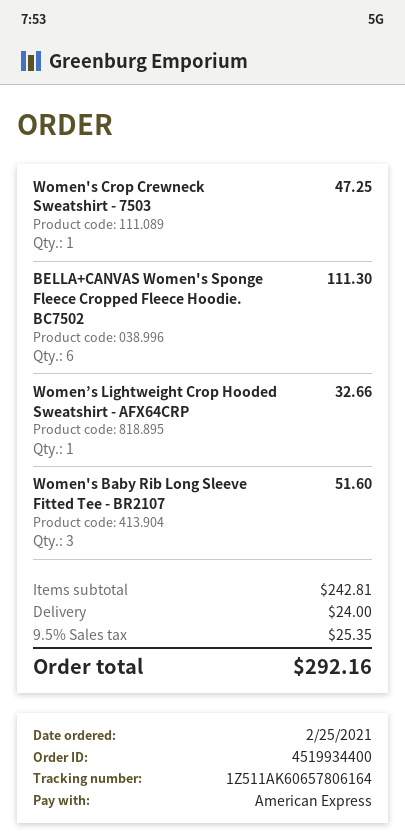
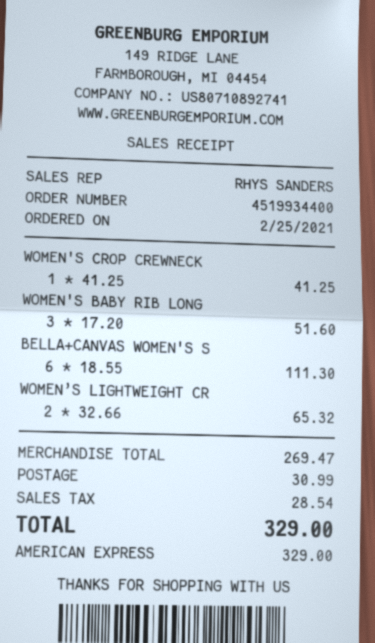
Women's Crop Crewneck Sweatshirt - 7503: 1 for 47.25 -> 1 for 41.25
Women’s Lightweight Crop Hooded Sweatshirt - AFX64CRP: 1 for 32.66 -> 2 for 65.32
subtotal: 242.81 -> 269.47
shipping: 24.00 -> 30.99
tax: 25.35 -> 28.54
total: 292.16 -> 329.00

